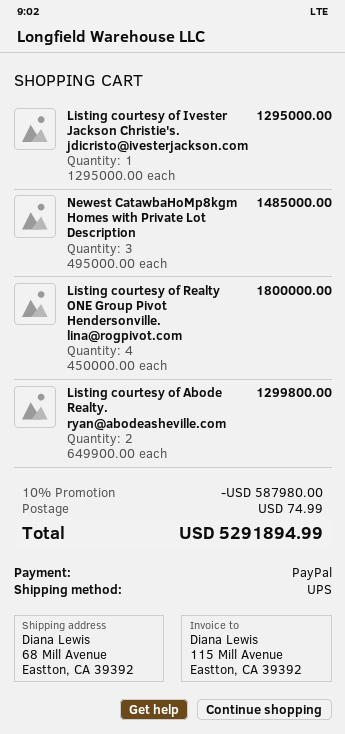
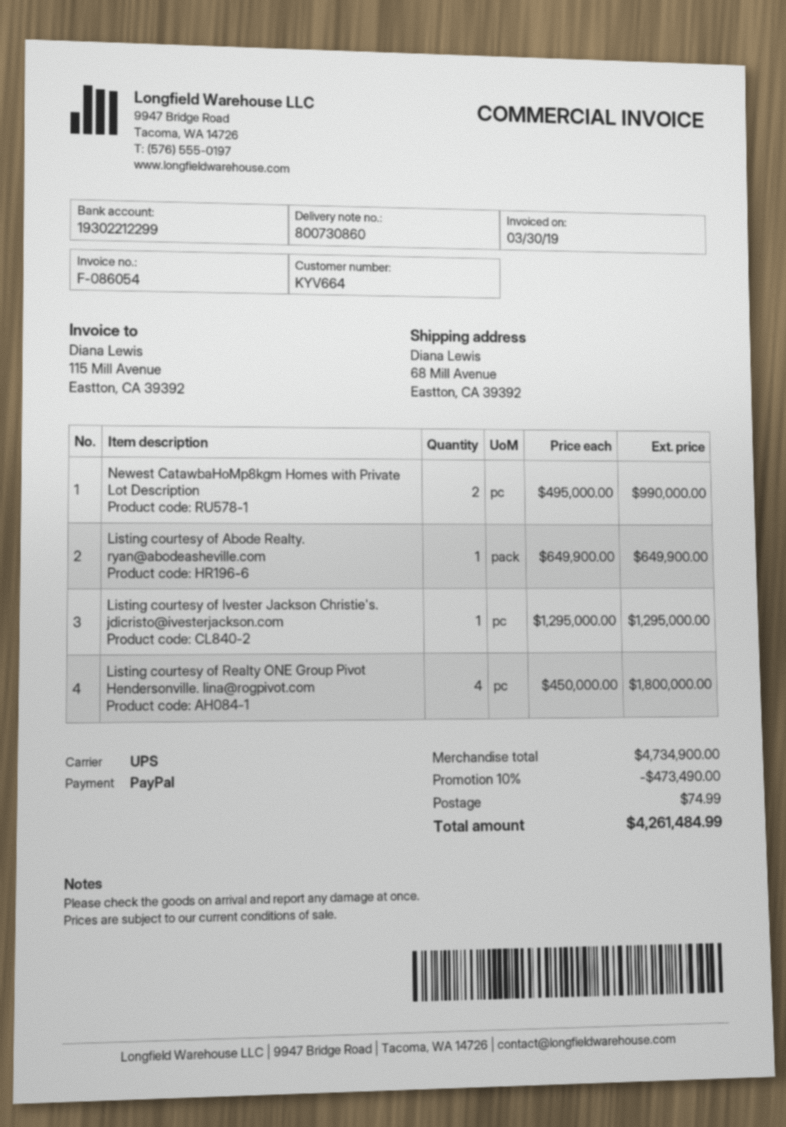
Newest CatawbaHoMp8kgm Homes with Private Lot Description: 3 x 495000.00 = 1485000.00 -> 2 x 495000.00 = 990000.00
Listing courtesy of Abode Realty. ryan@abodeasheville.com: 2 x 649900.00 = 1299800.00 -> 1 x 649900.00 = 649900.00
discount: 10% = 587980.00 -> 10% = 473490.00
total: 5291894.99 -> 4261484.99

